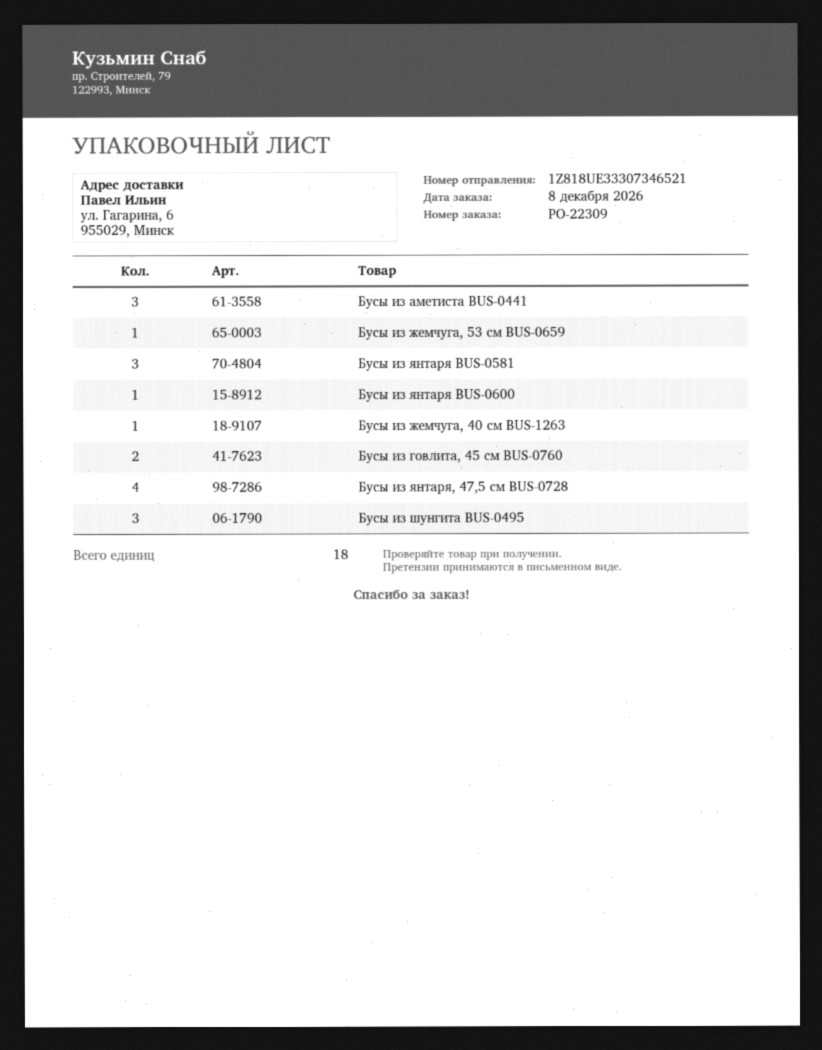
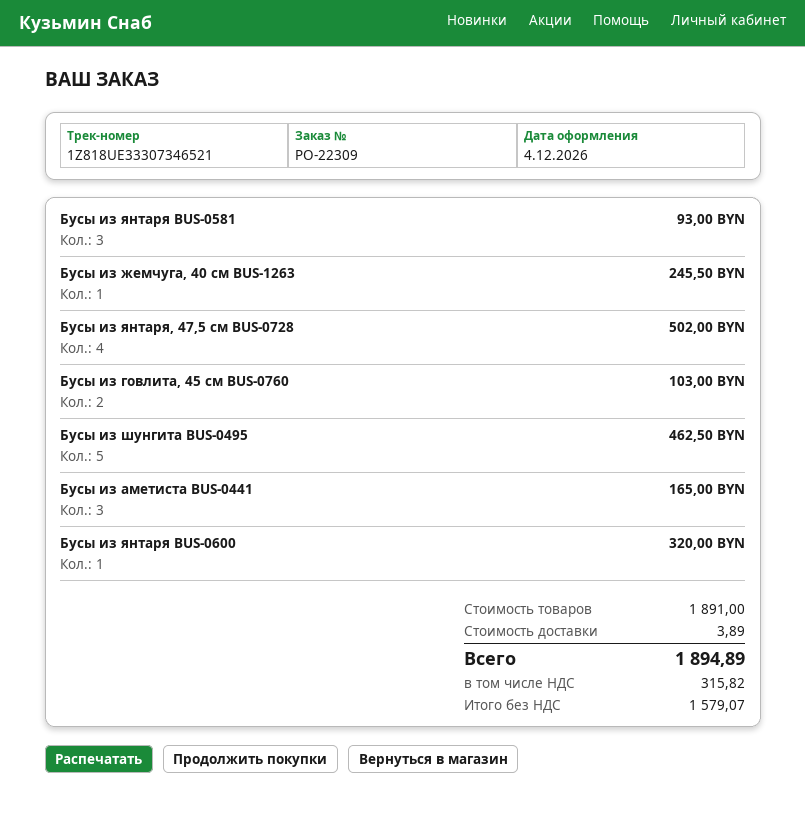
order date: 2026-12-08 -> 2026-12-04
Бусы из жемчуга, 53 см BUS-0659: 1 -> none
Бусы из шунгита BUS-0495: 3 -> 5

